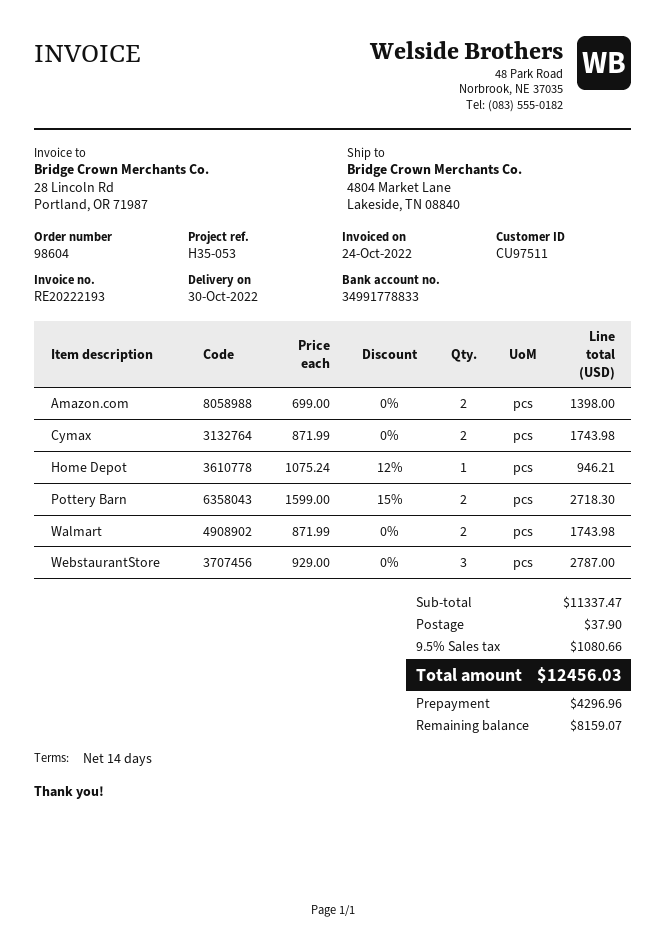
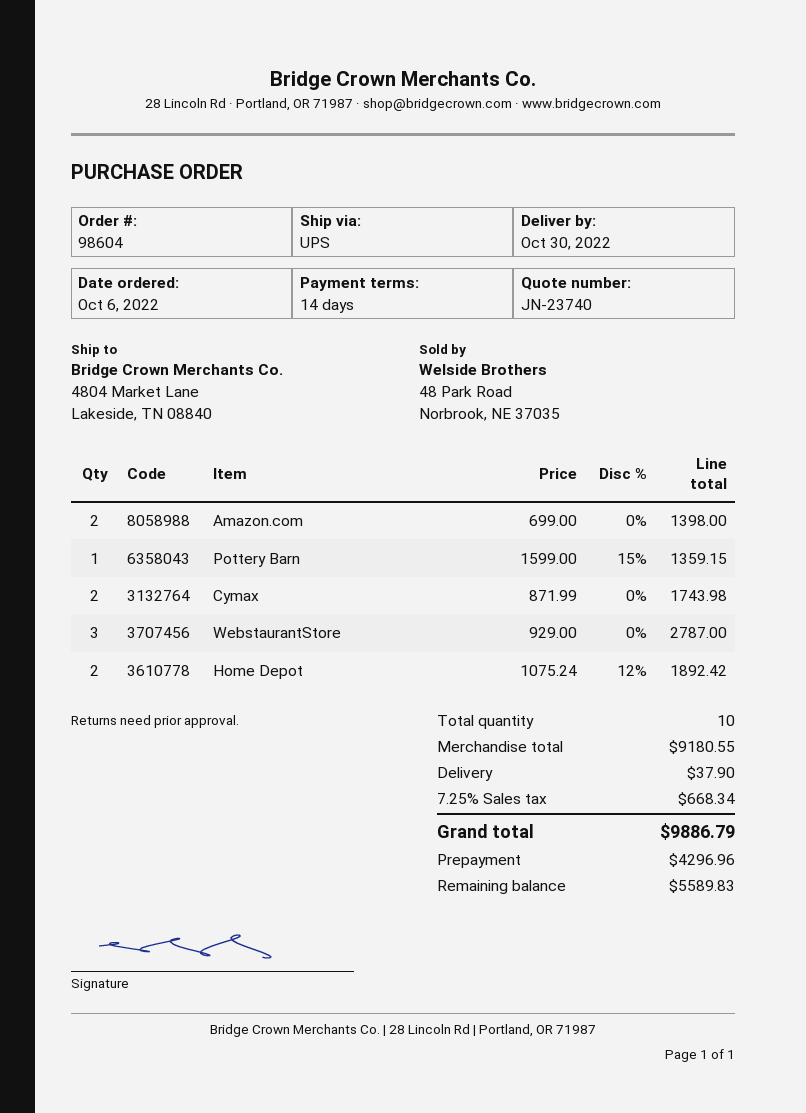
Home Depot: 1 x 1075.24 - 12% = 946.21 -> 2 x 1075.24 - 12% = 1892.42
Pottery Barn: 2 x 1599.00 - 15% = 2718.30 -> 1 x 1599.00 - 15% = 1359.15
Walmart: 2 x 871.99 = 1743.98 -> none
subtotal: 11337.47 -> 9180.55
tax: 9.5% = 1080.66 -> 7.25% = 668.34
total: 12456.03 -> 9886.79
balance: 8159.07 -> 5589.83

